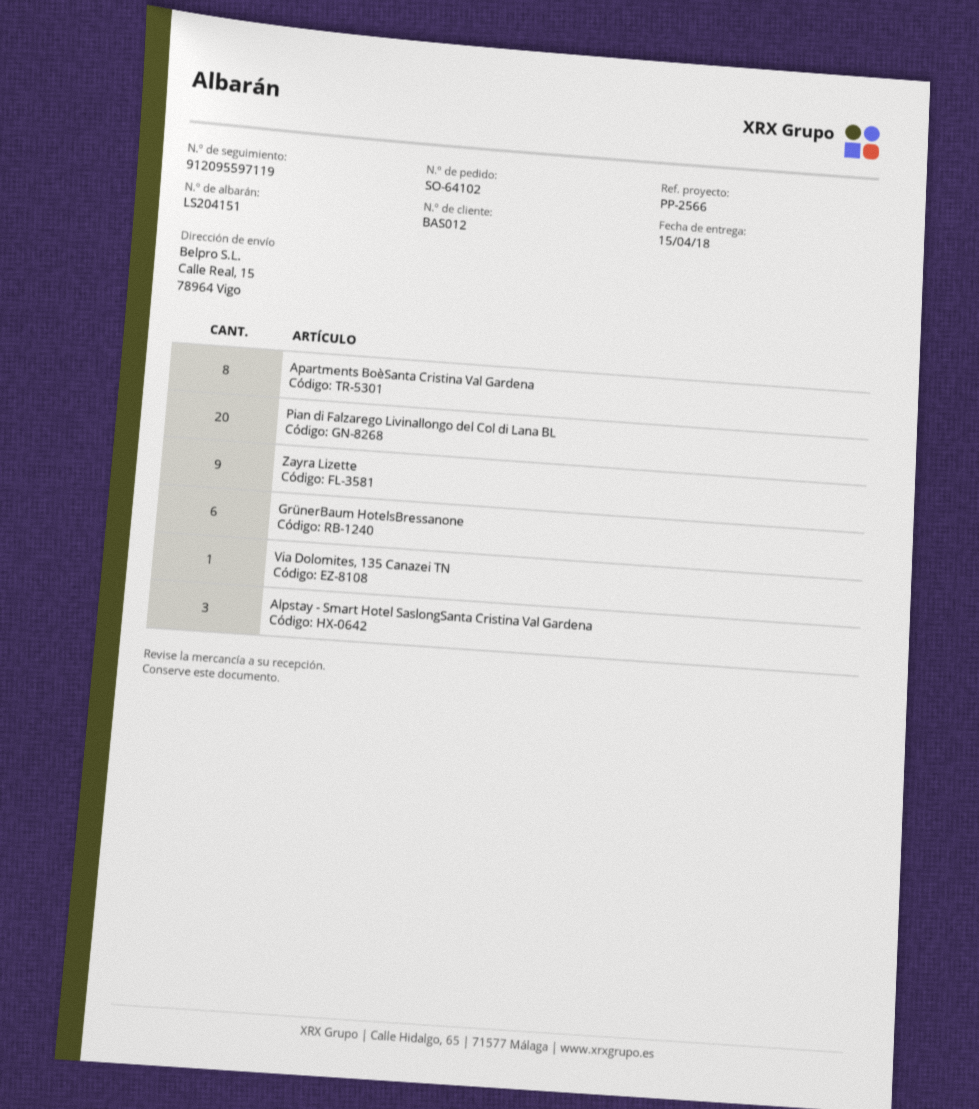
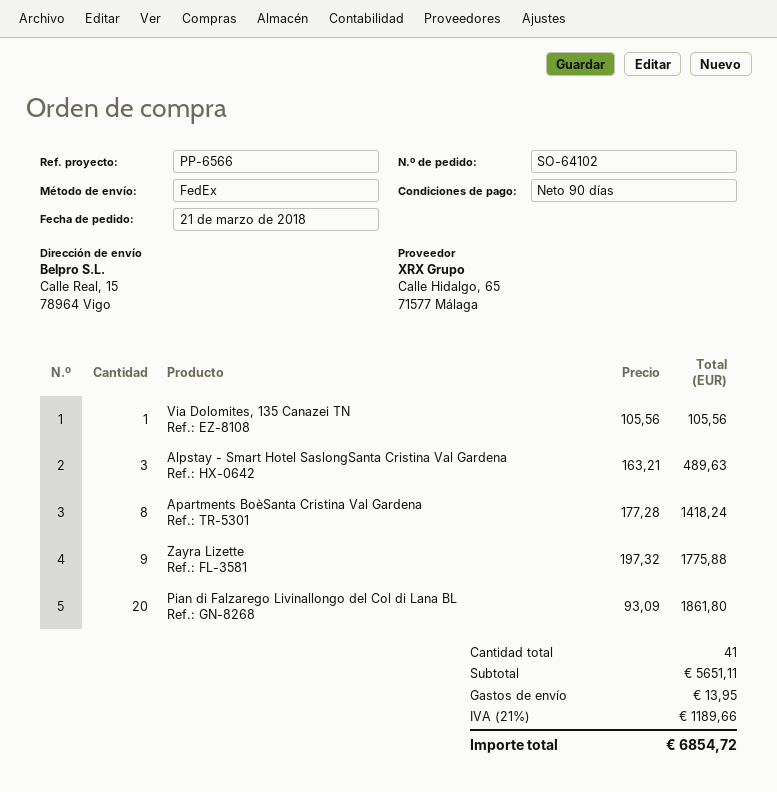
reference: PP-2566 -> PP-6566
GrünerBaum HotelsBressanone: 6 -> none

